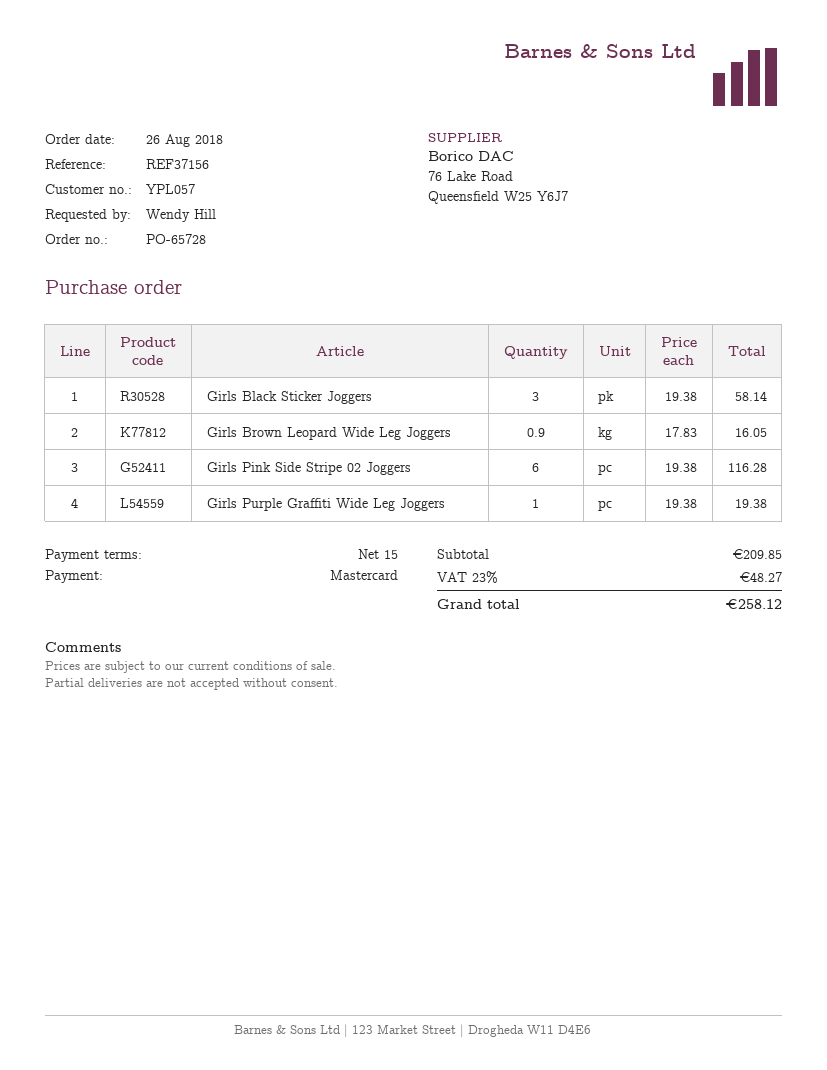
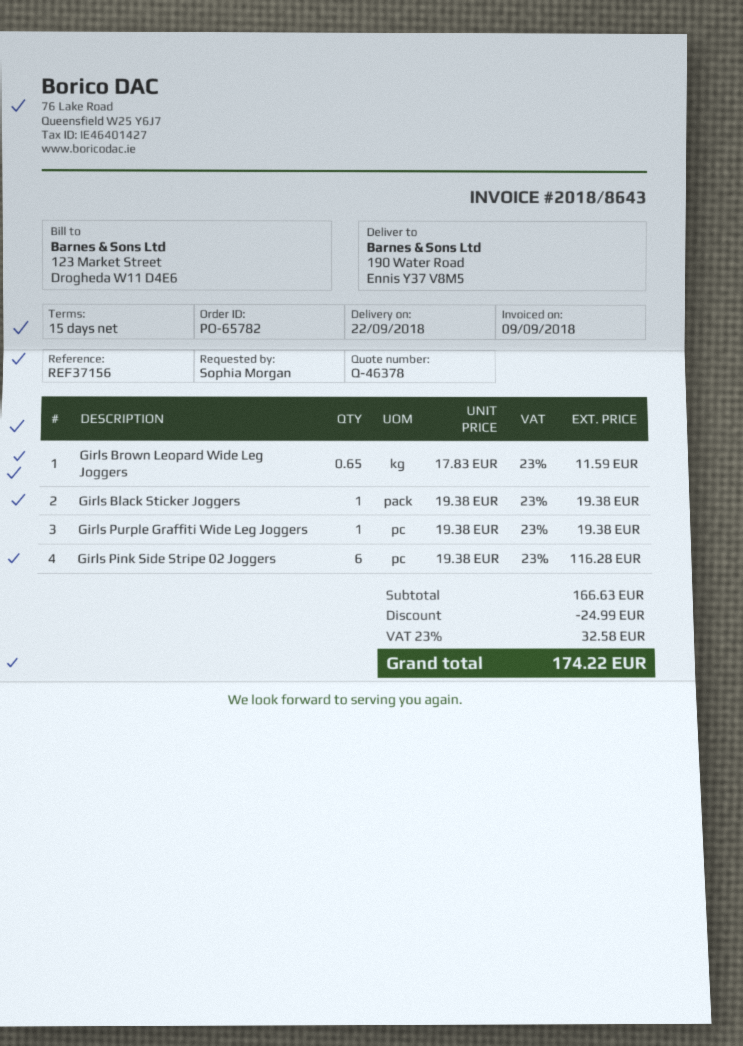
order number: PO-65728 -> PO-65782
ordered by: Wendy Hill -> Sophia Morgan
Girls Black Sticker Joggers: 3 x 19.38 = 58.14 -> 1 x 19.38 = 19.38
Girls Brown Leopard Wide Leg Joggers: 0.9 x 17.83 = 16.05 -> 0.65 x 17.83 = 11.59
subtotal: 209.85 -> 166.63
discount: none -> 24.99
tax: 23% = 48.27 -> 23% = 32.58
total: 258.12 -> 174.22

